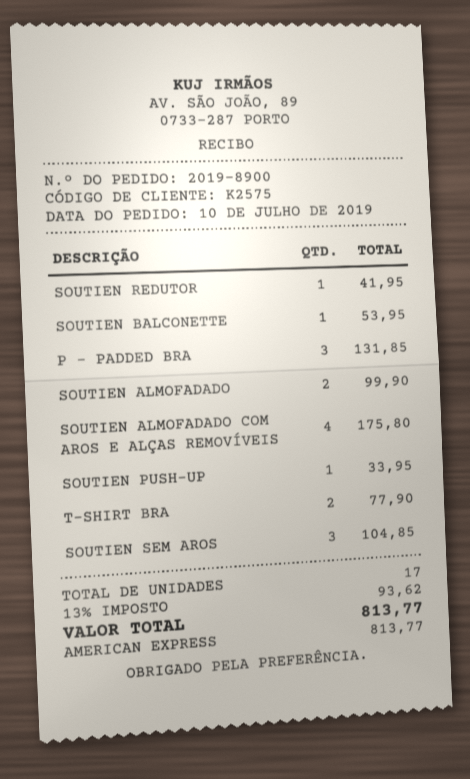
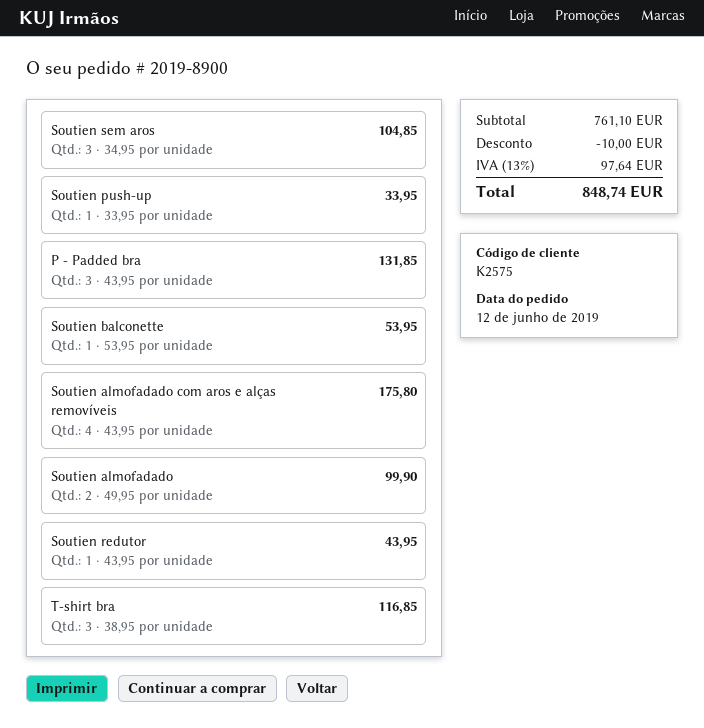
order date: 2019-07-10 -> 2019-06-12
SOUTIEN REDUTOR: 1 for 41.95 -> 1 for 43.95
T-SHIRT BRA: 2 for 77.90 -> 3 for 116.85
discount: none -> 10.00
tax: 13% = 93.62 -> 13% = 97.64
total: 813.77 -> 848.74

